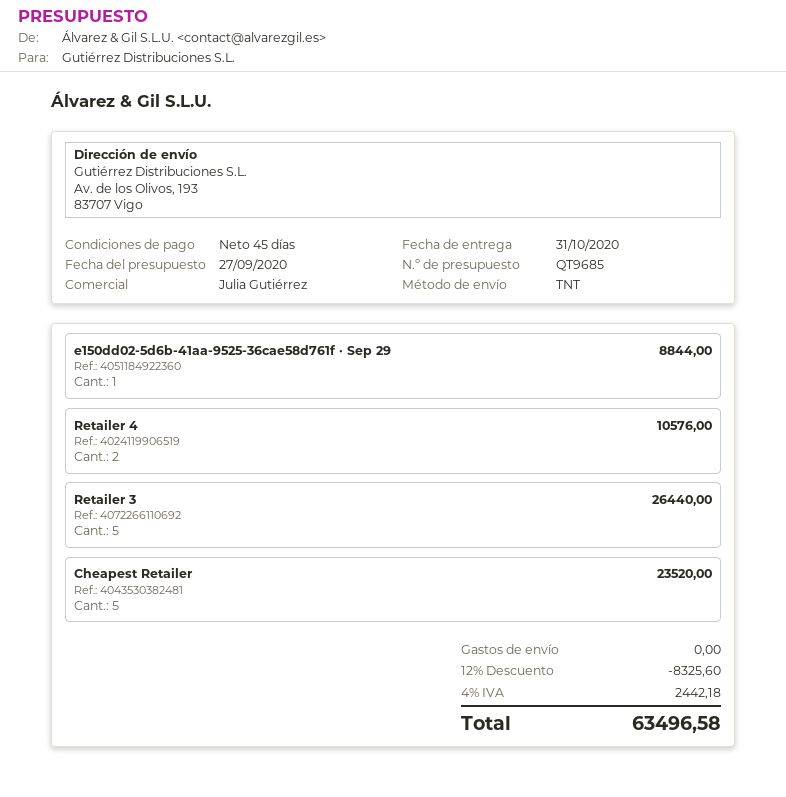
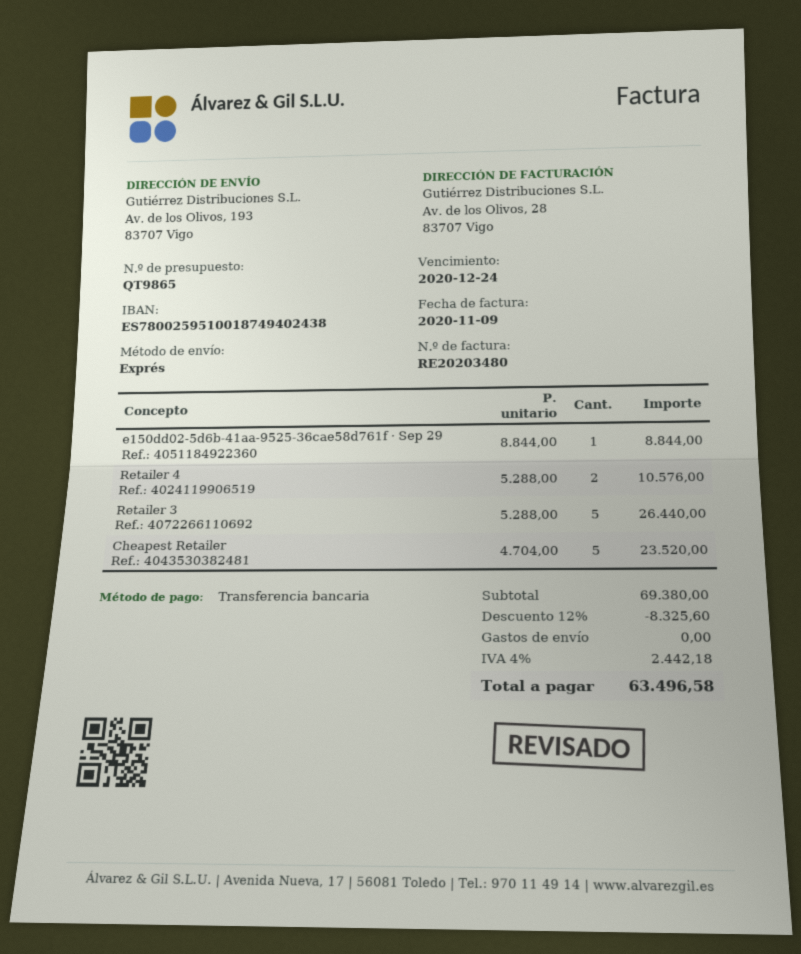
quote number: QT9685 -> QT9865
shipping method: TNT -> express

